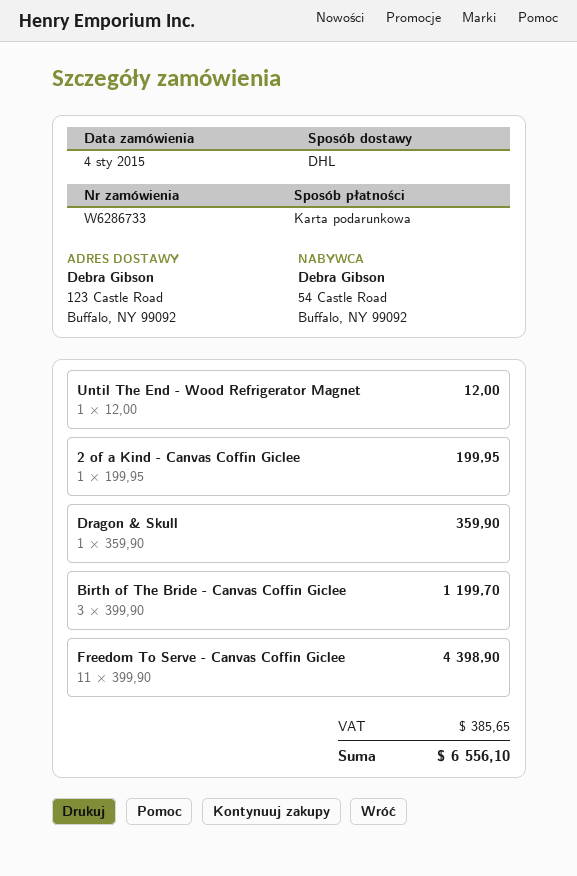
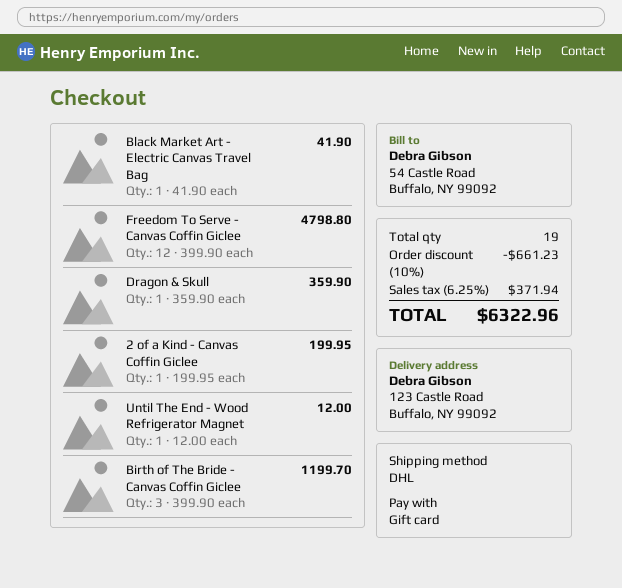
Freedom To Serve - Canvas Coffin Giclee: 11 x 399.90 = 4398.90 -> 12 x 399.90 = 4798.80
Black Market Art - Electric Canvas Travel Bag: none -> 1 x 41.90 = 41.90
discount: none -> 10% = 661.23
tax: 385.65 -> 371.94
total: 6556.10 -> 6322.96

